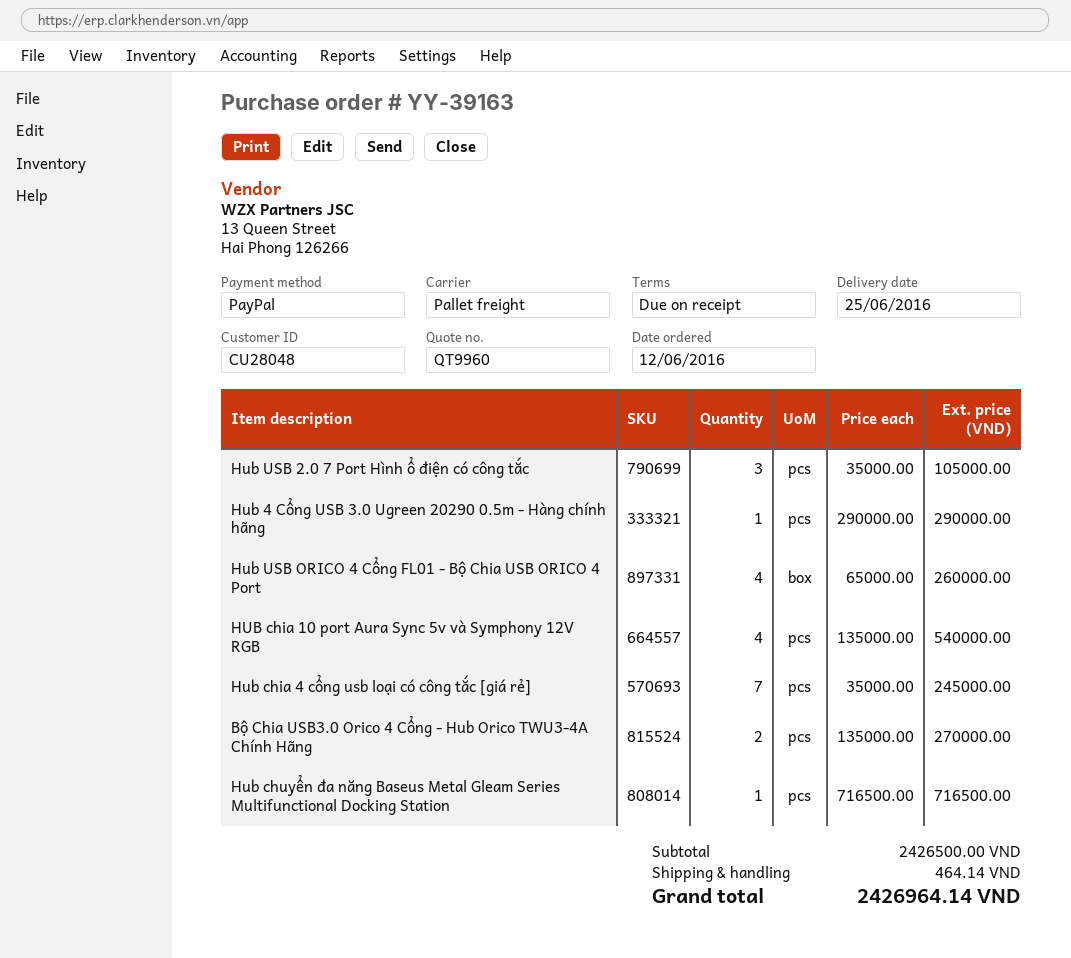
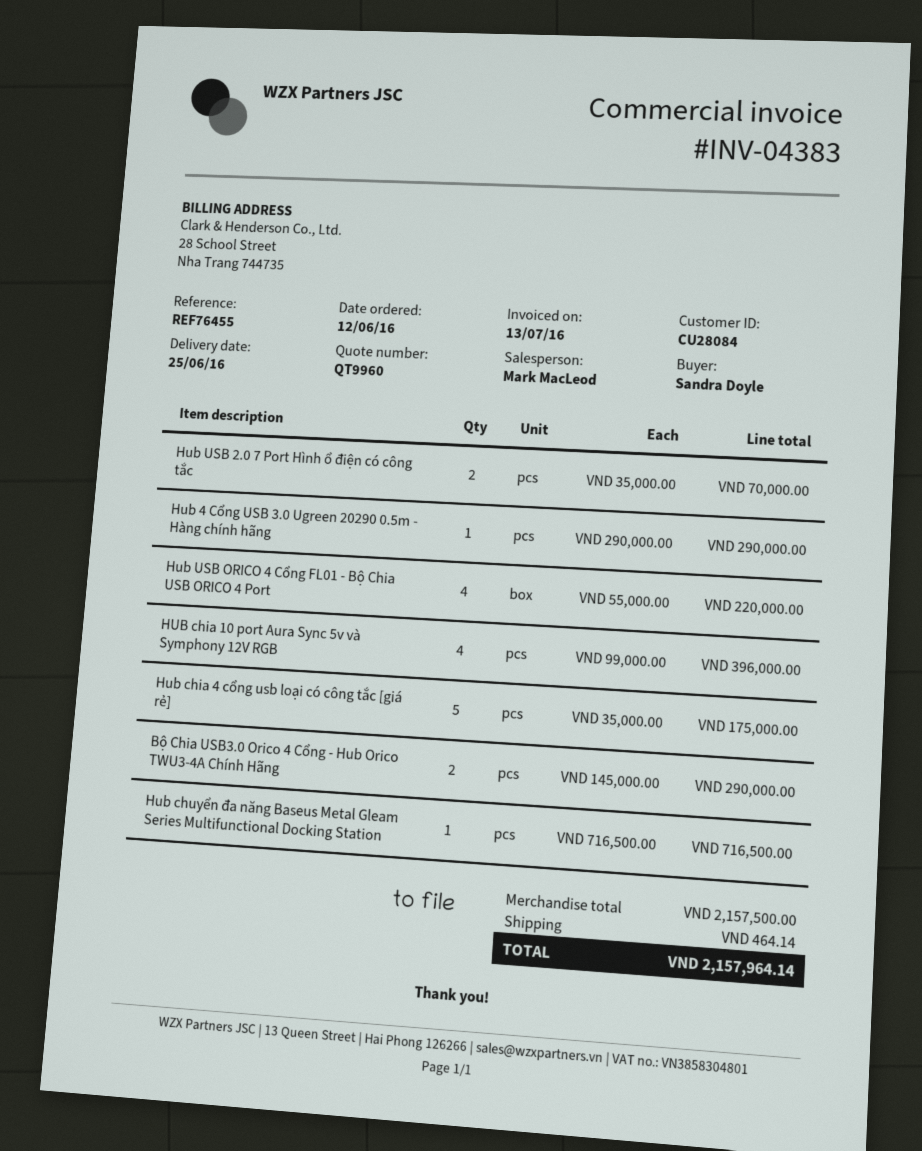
customer number: CU28048 -> CU28084
Hub USB 2.0 7 Port Hình ổ điện có công tắc: 3 x 35000.00 = 105000.00 -> 2 x 35000.00 = 70000.00
Hub USB ORICO 4 Cổng FL01 - Bộ Chia USB ORICO 4 Port: 4 x 65000.00 = 260000.00 -> 4 x 55000.00 = 220000.00
HUB chia 10 port Aura Sync 5v và Symphony 12V RGB: 4 x 135000.00 = 540000.00 -> 4 x 99000.00 = 396000.00
Hub chia 4 cổng usb loại có công tắc [giá rẻ]: 7 x 35000.00 = 245000.00 -> 5 x 35000.00 = 175000.00
Bộ Chia USB3.0 Orico 4 Cổng - Hub Orico TWU3-4A Chính Hãng: 2 x 135000.00 = 270000.00 -> 2 x 145000.00 = 290000.00
subtotal: 2426500.00 -> 2157500.00
total: 2426964.14 -> 2157964.14

